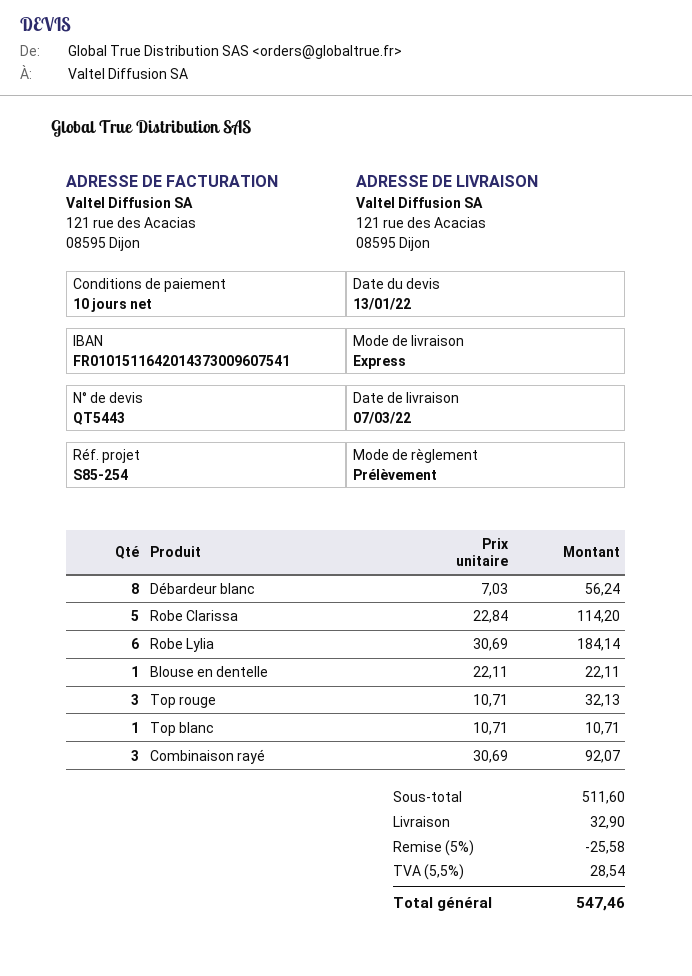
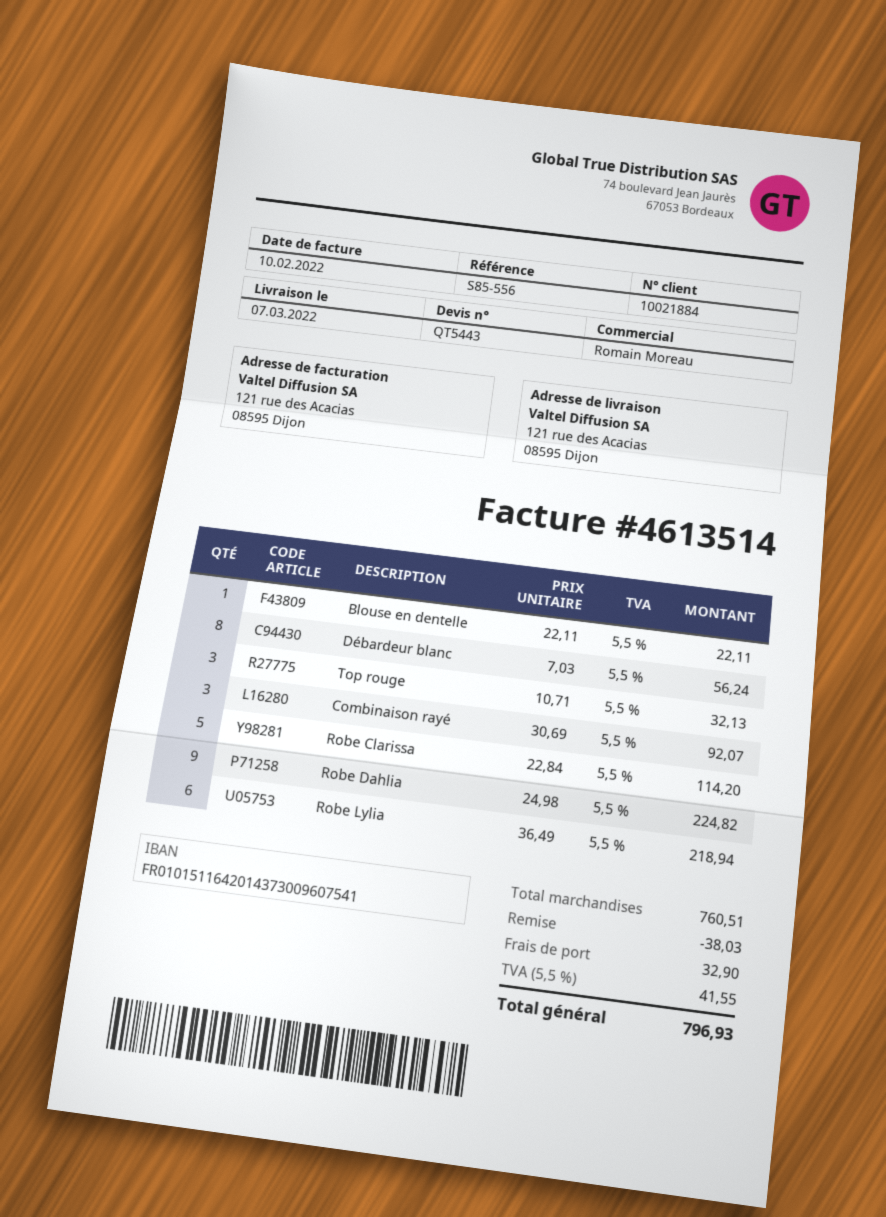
reference: S85-254 -> S85-556
Robe Lylia: 6 x 30.69 = 184.14 -> 6 x 36.49 = 218.94
Top blanc: 1 x 10.71 = 10.71 -> none
Robe Dahlia: none -> 9 x 24.98 = 224.82
subtotal: 511.60 -> 760.51
discount: 25.58 -> 38.03
tax: 5.5% = 28.54 -> 5.5% = 41.55
total: 547.46 -> 796.93

